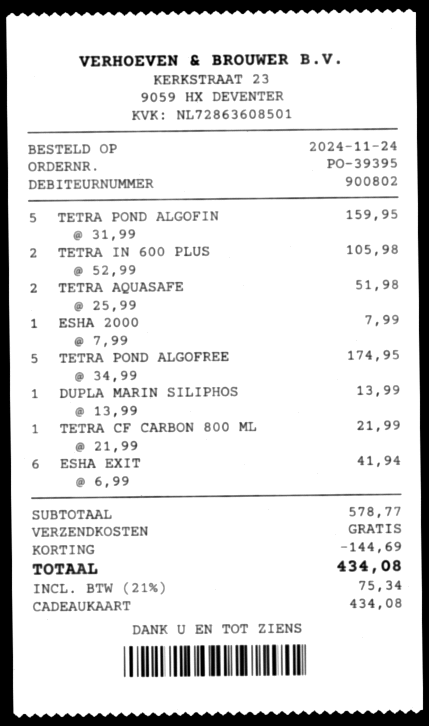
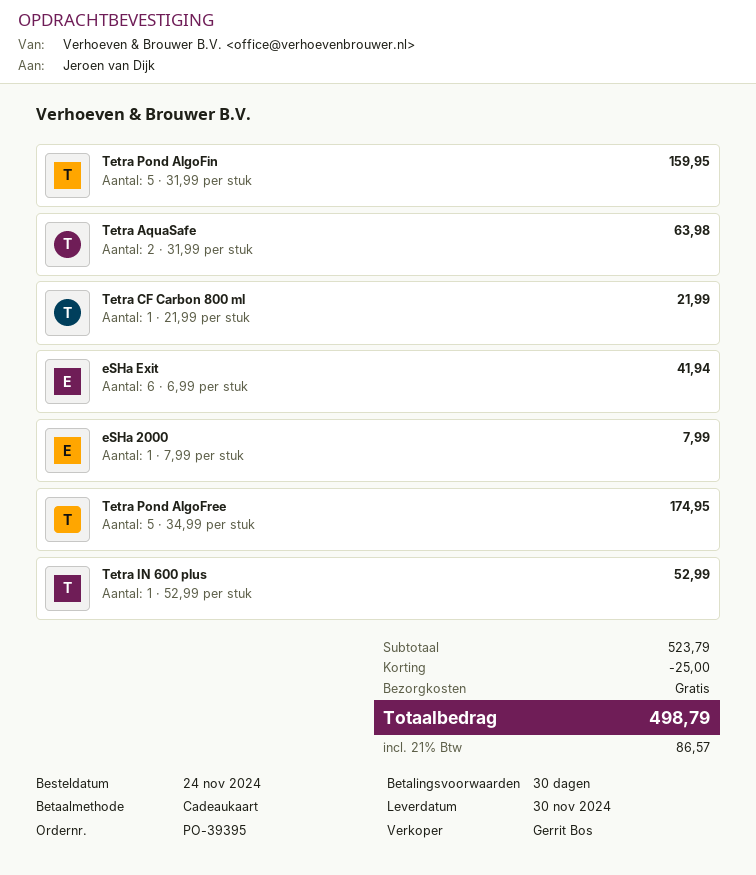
TETRA IN 600 PLUS: 2 x 52.99 = 105.98 -> 1 x 52.99 = 52.99
TETRA AQUASAFE: 2 x 25.99 = 51.98 -> 2 x 31.99 = 63.98
DUPLA MARIN SILIPHOS: 1 x 13.99 = 13.99 -> none
subtotal: 578.77 -> 523.79
discount: 144.69 -> 25.00
tax: 21% = 75.34 -> 21% = 86.57
total: 434.08 -> 498.79

